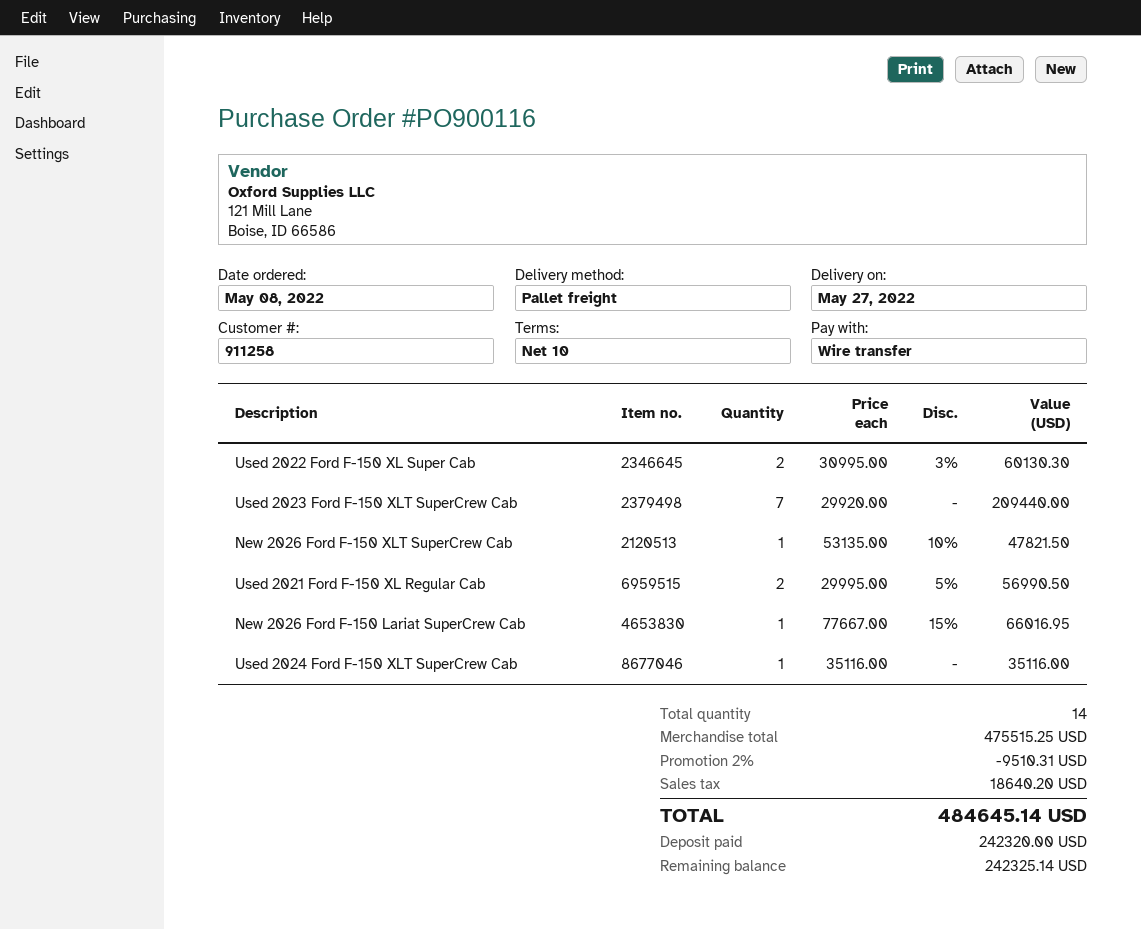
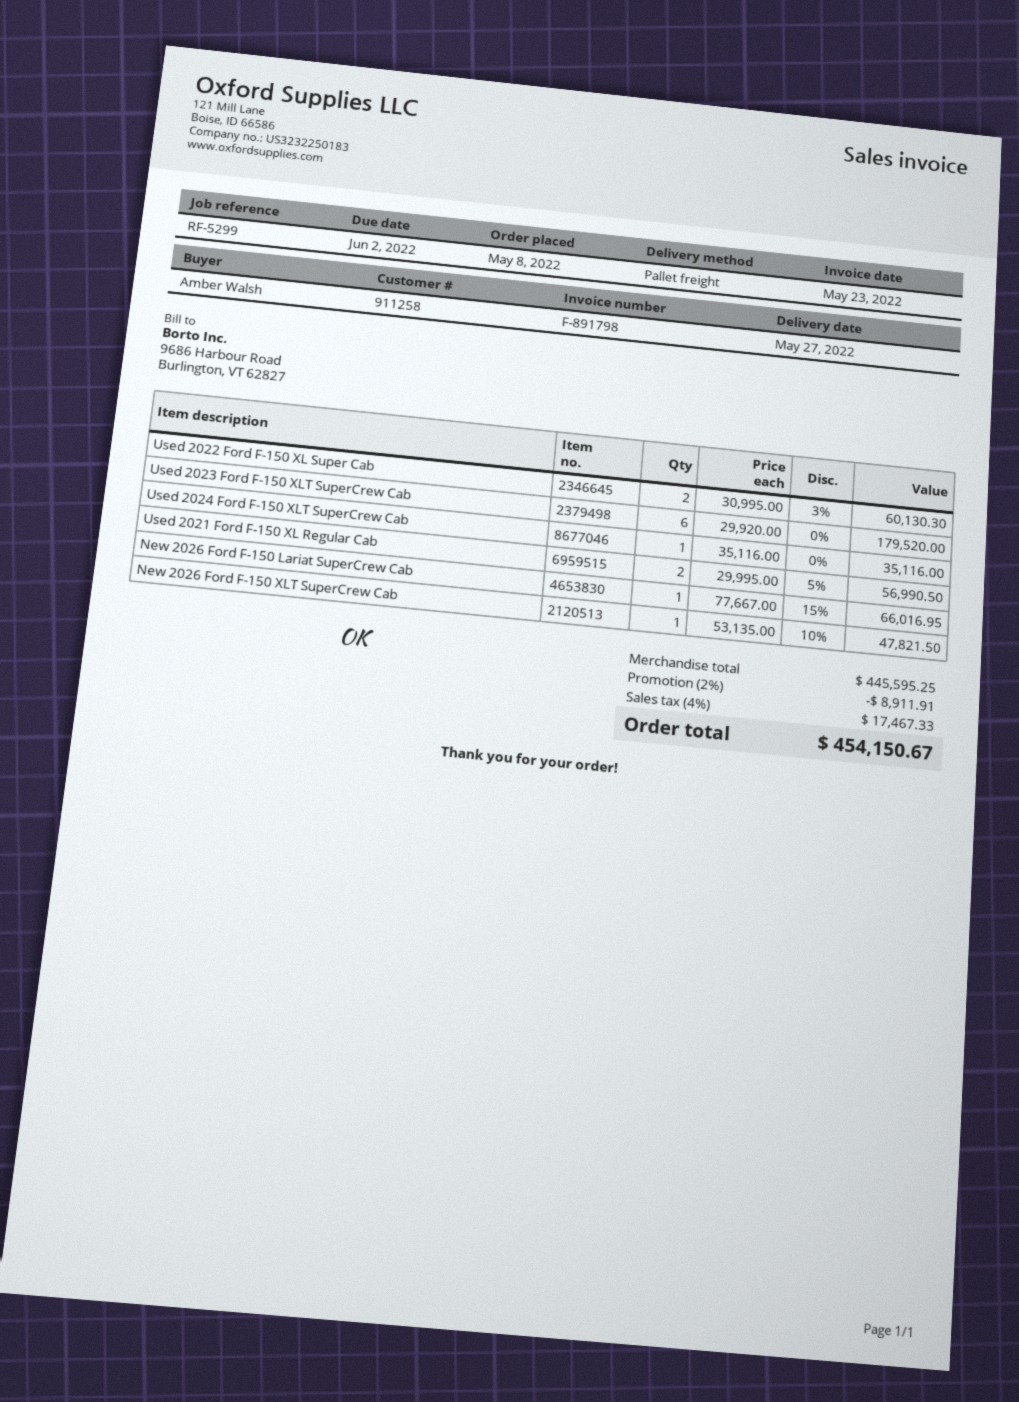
Used 2023 Ford F-150 XLT SuperCrew Cab: 7 x 29920.00 = 209440.00 -> 6 x 29920.00 = 179520.00
subtotal: 475515.25 -> 445595.25
discount: 2% = 9510.31 -> 2% = 8911.91
tax: 18640.20 -> 17467.33
total: 484645.14 -> 454150.67

